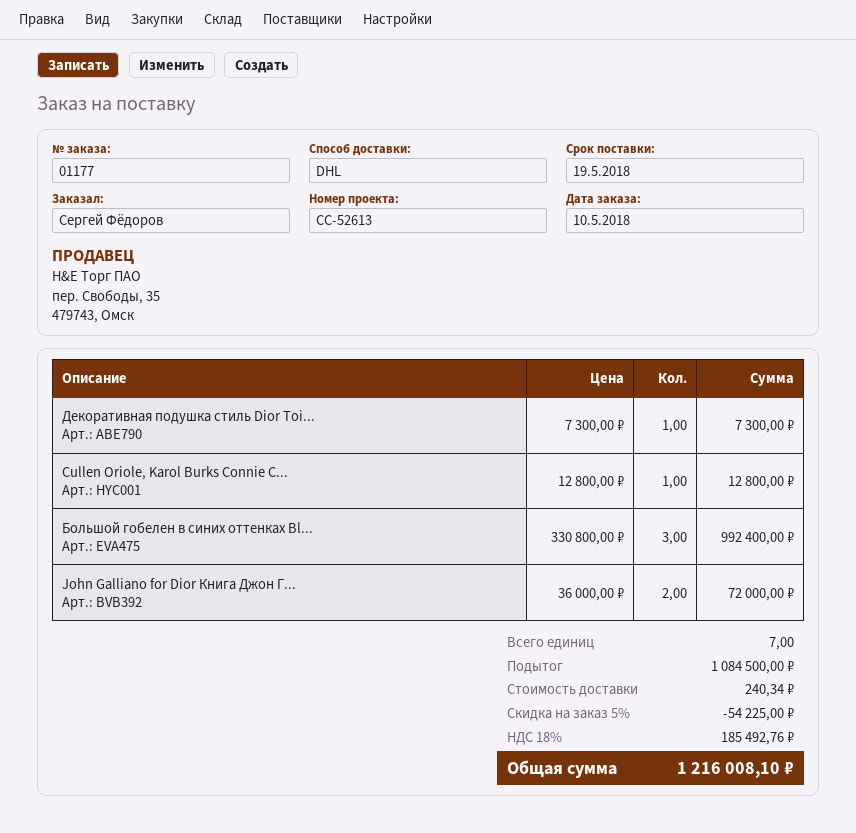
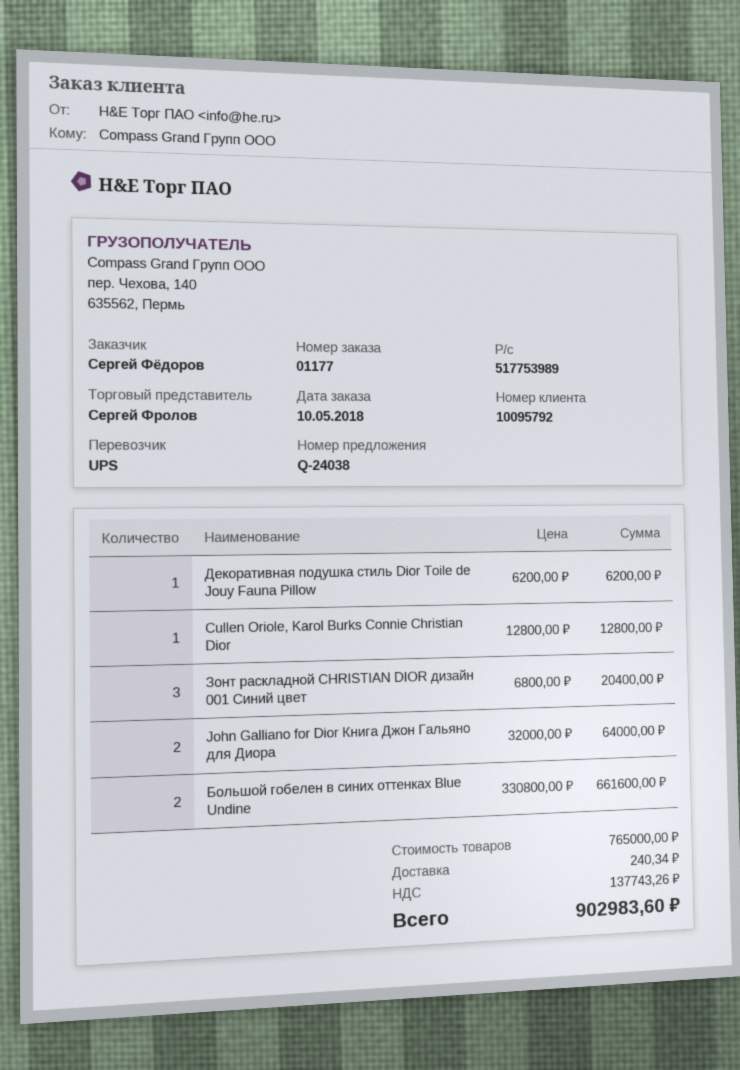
shipping method: DHL -> UPS
Декоративная подушка стиль Dior Toi...: 1 x 7300.00 = 7300.00 -> 1 x 6200.00 = 6200.00
Большой гобелен в синих оттенках Bl...: 3 x 330800.00 = 992400.00 -> 2 x 330800.00 = 661600.00
John Galliano for Dior Книга Джон Г...: 2 x 36000.00 = 72000.00 -> 2 x 32000.00 = 64000.00
Зонт раскладной CHRISTIAN DIOR дизайн 001 Синий цвет: none -> 3 x 6800.00 = 20400.00
subtotal: 1084500.00 -> 765000.00
discount: 5% = 54225.00 -> none
tax: 185492.76 -> 137743.26
total: 1216008.10 -> 902983.60

